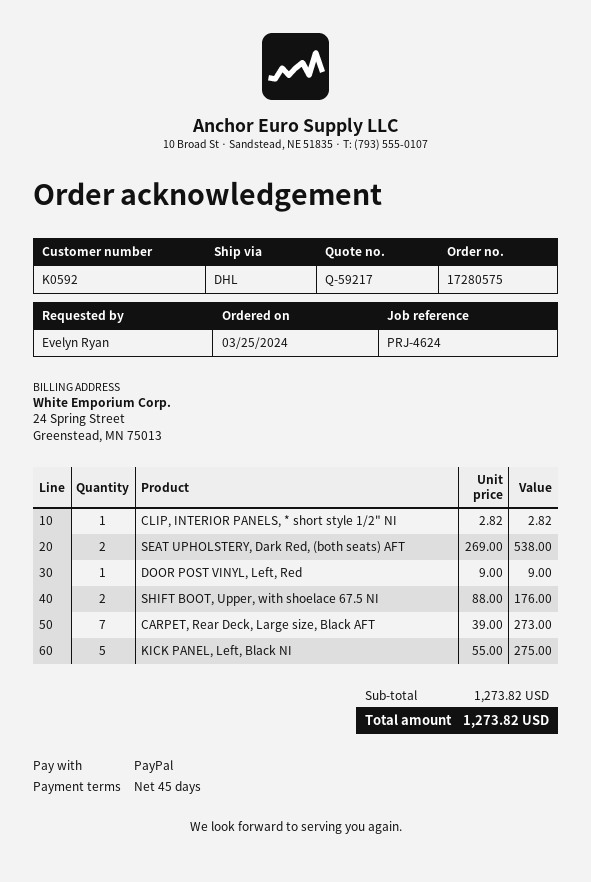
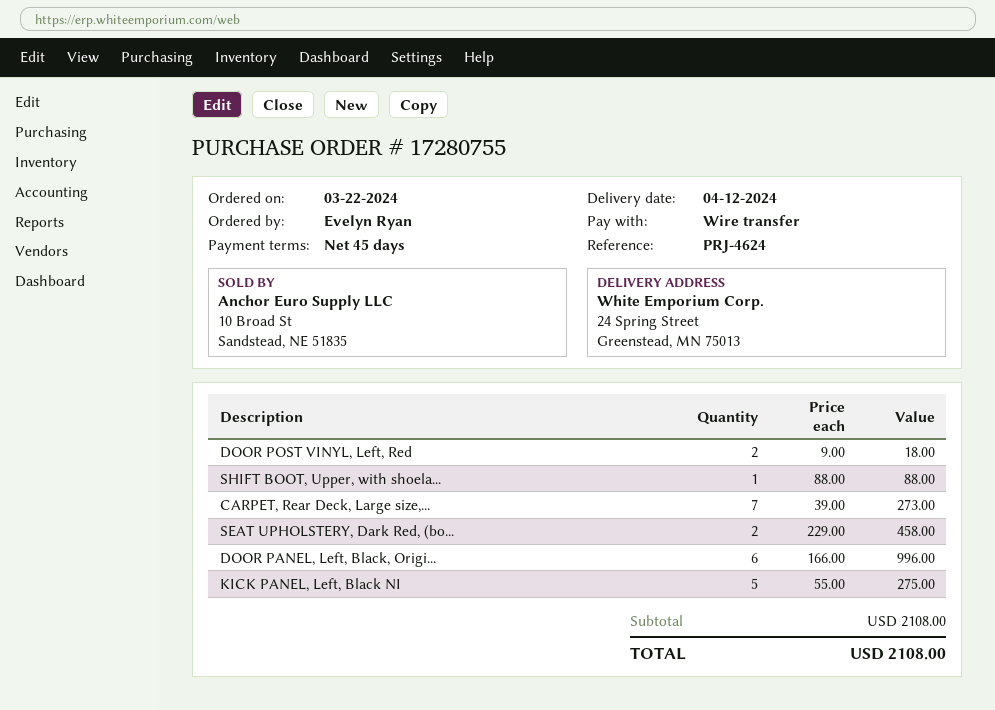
order number: 17280575 -> 17280755
order date: 2024-03-25 -> 2024-03-22
payment method: PayPal -> bank transfer
CLIP, INTERIOR PANELS, * short style 1/2" NI: 1 x 2.82 = 2.82 -> none
SEAT UPHOLSTERY, Dark Red, (both seats) AFT: 2 x 269.00 = 538.00 -> 2 x 229.00 = 458.00
DOOR POST VINYL, Left, Red: 1 x 9.00 = 9.00 -> 2 x 9.00 = 18.00
SHIFT BOOT, Upper, with shoelace 67.5 NI: 2 x 88.00 = 176.00 -> 1 x 88.00 = 88.00
DOOR PANEL, Left, Black, Origi...: none -> 6 x 166.00 = 996.00
subtotal: 1273.82 -> 2108.00
total: 1273.82 -> 2108.00

